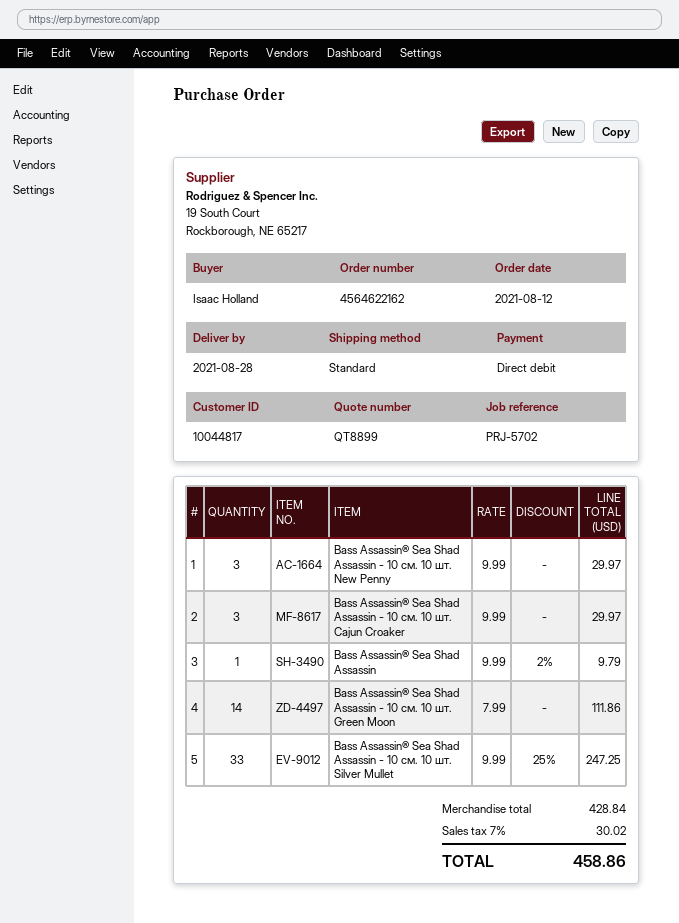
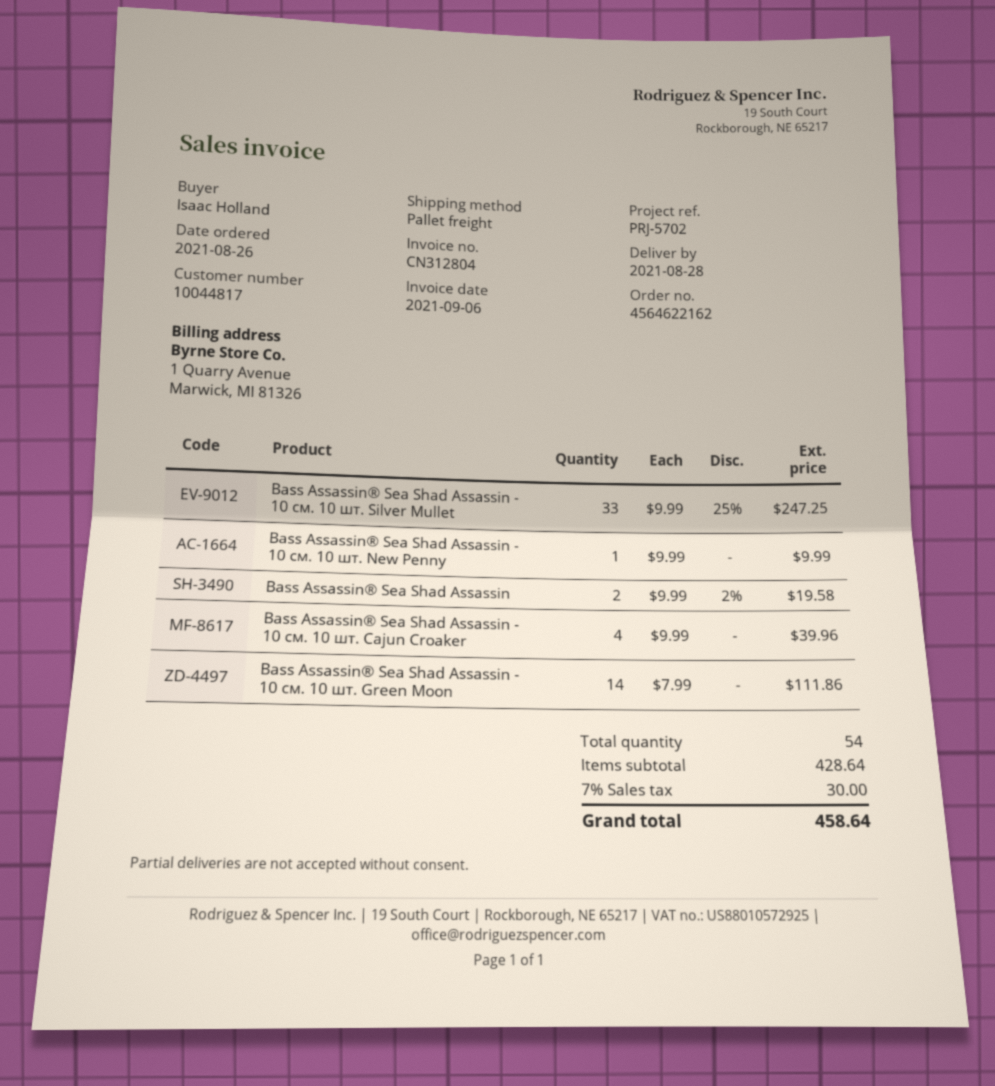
order date: 2021-08-12 -> 2021-08-26
shipping method: standard -> pallet freight
Bass Assassin® Sea Shad Assassin - 10 см. 10 шт. New Penny: 3 x 9.99 = 29.97 -> 1 x 9.99 = 9.99
Bass Assassin® Sea Shad Assassin - 10 см. 10 шт. Cajun Croaker: 3 x 9.99 = 29.97 -> 4 x 9.99 = 39.96
Bass Assassin® Sea Shad Assassin: 1 x 9.99 - 2% = 9.79 -> 2 x 9.99 - 2% = 19.58
subtotal: 428.84 -> 428.64
tax: 7% = 30.02 -> 7% = 30.00
total: 458.86 -> 458.64

